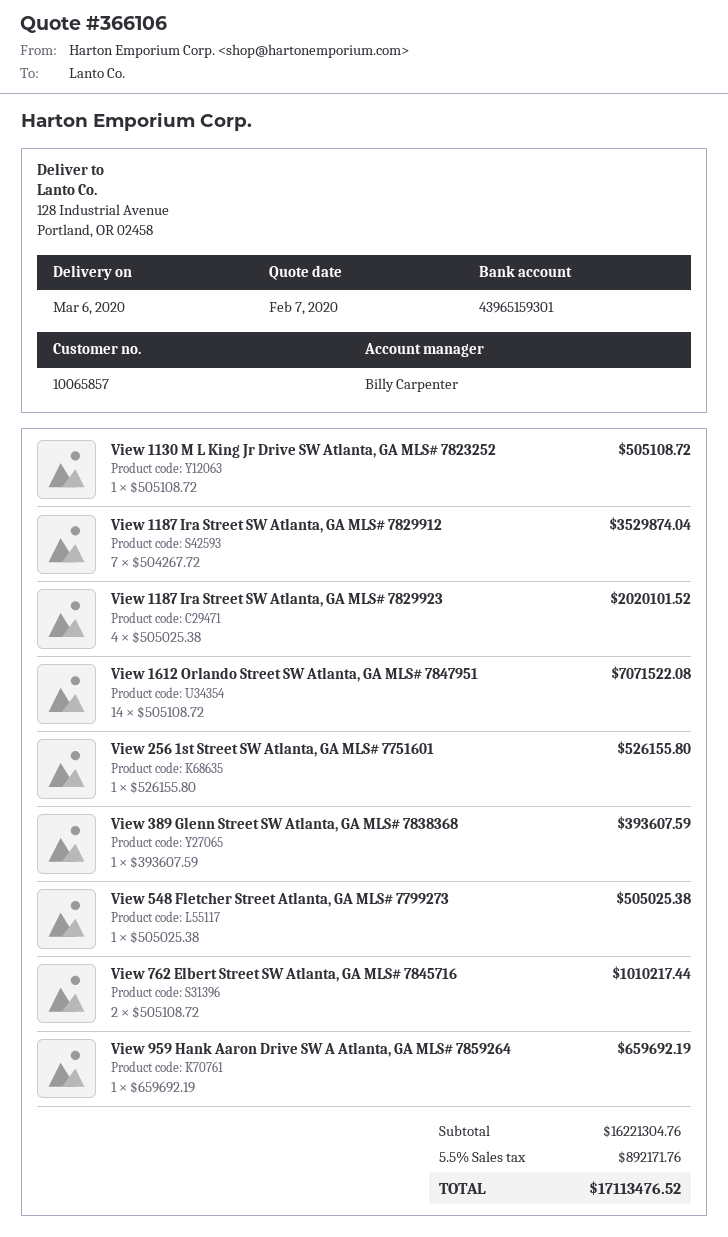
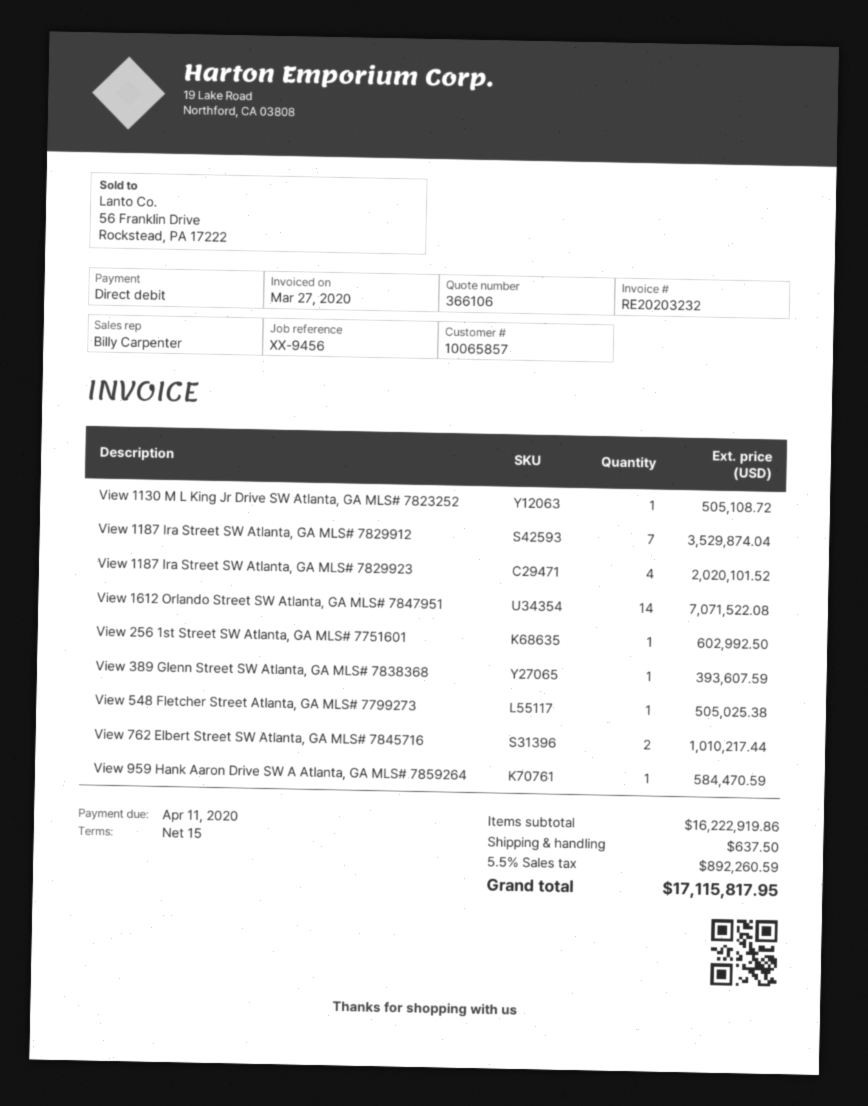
View 256 1st Street SW Atlanta, GA MLS# 7751601: 1 for 526155.80 -> 1 for 602992.50
View 959 Hank Aaron Drive SW A Atlanta, GA MLS# 7859264: 1 for 659692.19 -> 1 for 584470.59
subtotal: 16221304.76 -> 16222919.86
shipping: none -> 637.50
tax: 5.5% = 892171.76 -> 5.5% = 892260.59
total: 17113476.52 -> 17115817.95

